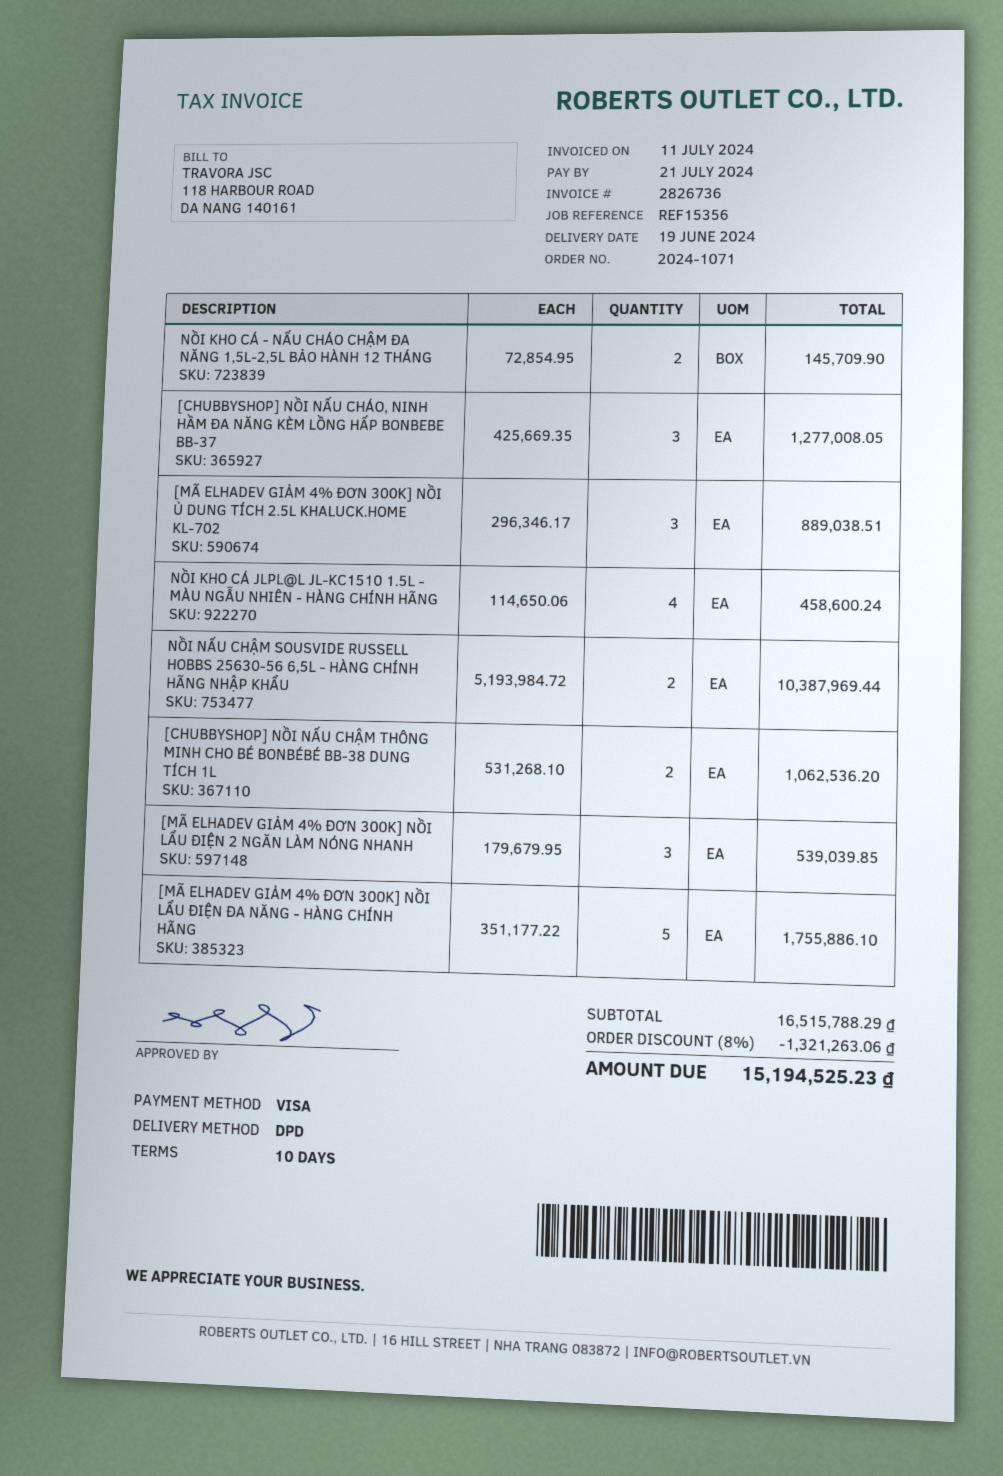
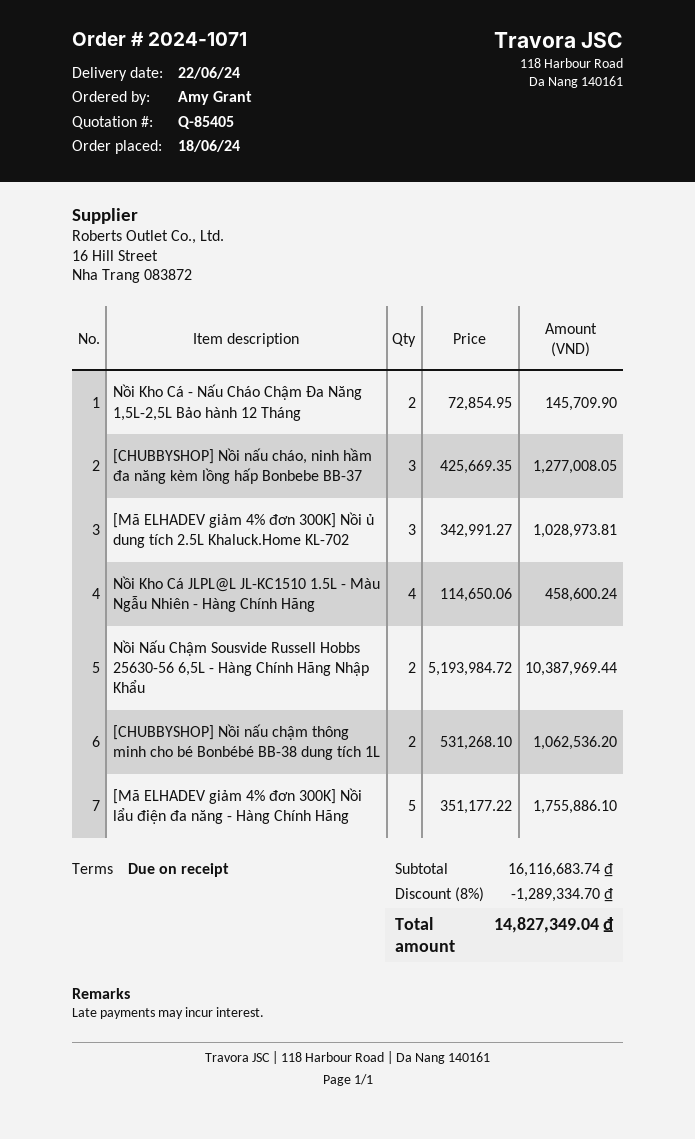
delivery date: 2024-06-19 -> 2024-06-22
payment terms: 10 days -> on receipt
[MÃ ELHADEV GIẢM 4% ĐƠN 300K] NỒI Ủ DUNG TÍCH 2.5L KHALUCK.HOME KL-702: 3 x 296346.17 = 889038.51 -> 3 x 342991.27 = 1028973.81
[MÃ ELHADEV GIẢM 4% ĐƠN 300K] NỒI LẨU ĐIỆN 2 NGĂN LÀM NÓNG NHANH: 3 x 179679.95 = 539039.85 -> none
subtotal: 16515788.29 -> 16116683.74
discount: 8% = 1321263.06 -> 8% = 1289334.70
total: 15194525.23 -> 14827349.04

